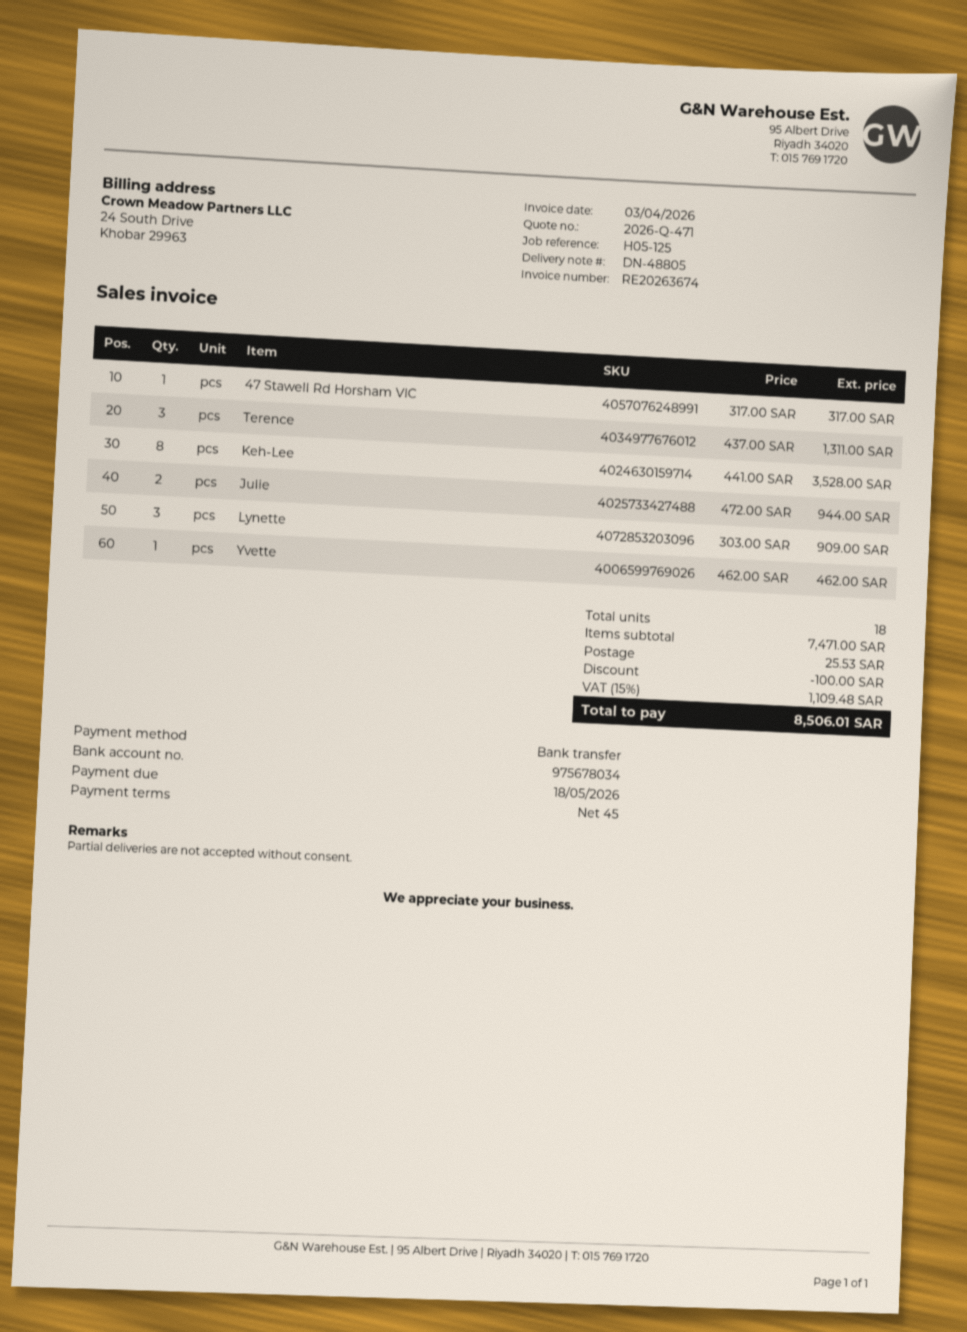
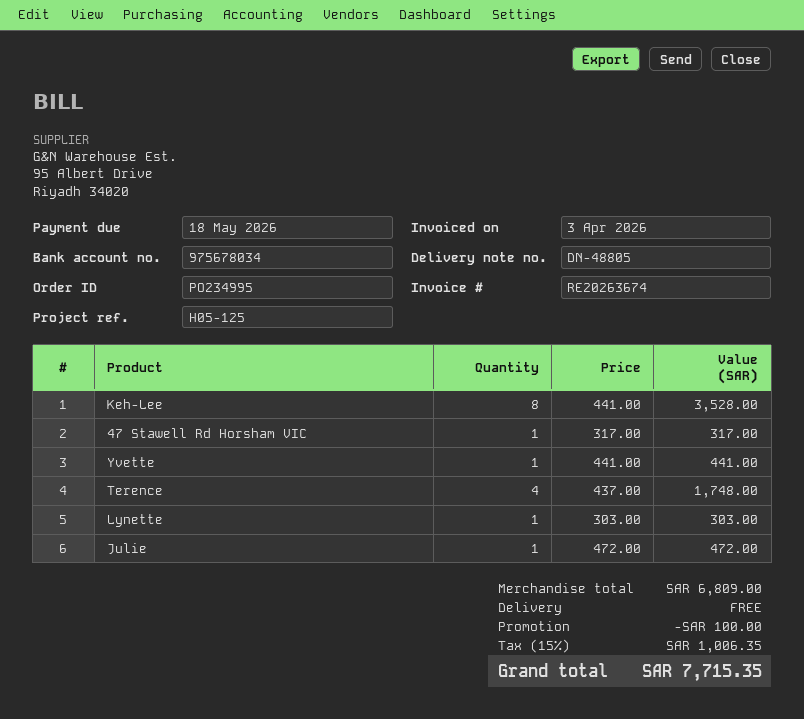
Terence: 3 x 437.00 = 1311.00 -> 4 x 437.00 = 1748.00
Julie: 2 x 472.00 = 944.00 -> 1 x 472.00 = 472.00
Lynette: 3 x 303.00 = 909.00 -> 1 x 303.00 = 303.00
Yvette: 1 x 462.00 = 462.00 -> 1 x 441.00 = 441.00
subtotal: 7471.00 -> 6809.00
shipping: 25.53 -> 0.00
tax: 15% = 1109.48 -> 15% = 1006.35
total: 8506.01 -> 7715.35

